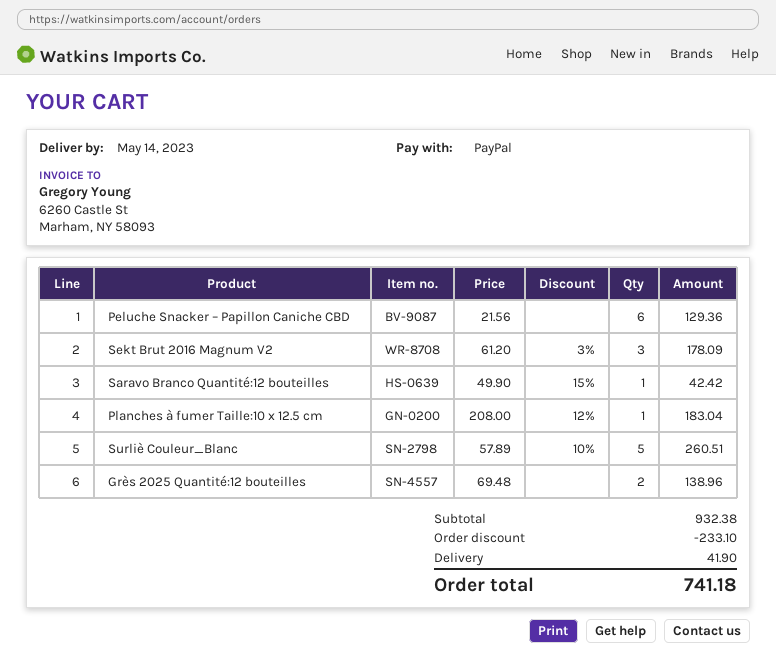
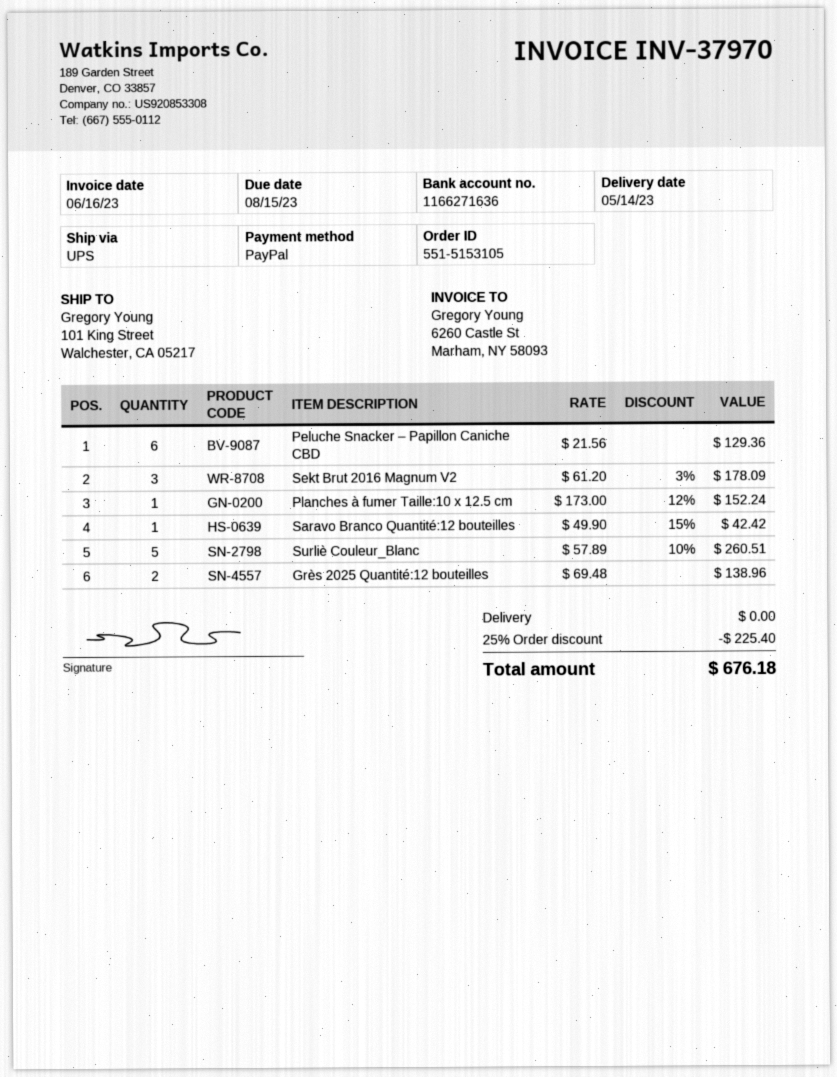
Planches à fumer Taille:10 x 12.5 cm: 1 x 208.00 - 12% = 183.04 -> 1 x 173.00 - 12% = 152.24
discount: 233.10 -> 225.40
shipping: 41.90 -> 0.00
total: 741.18 -> 676.18

